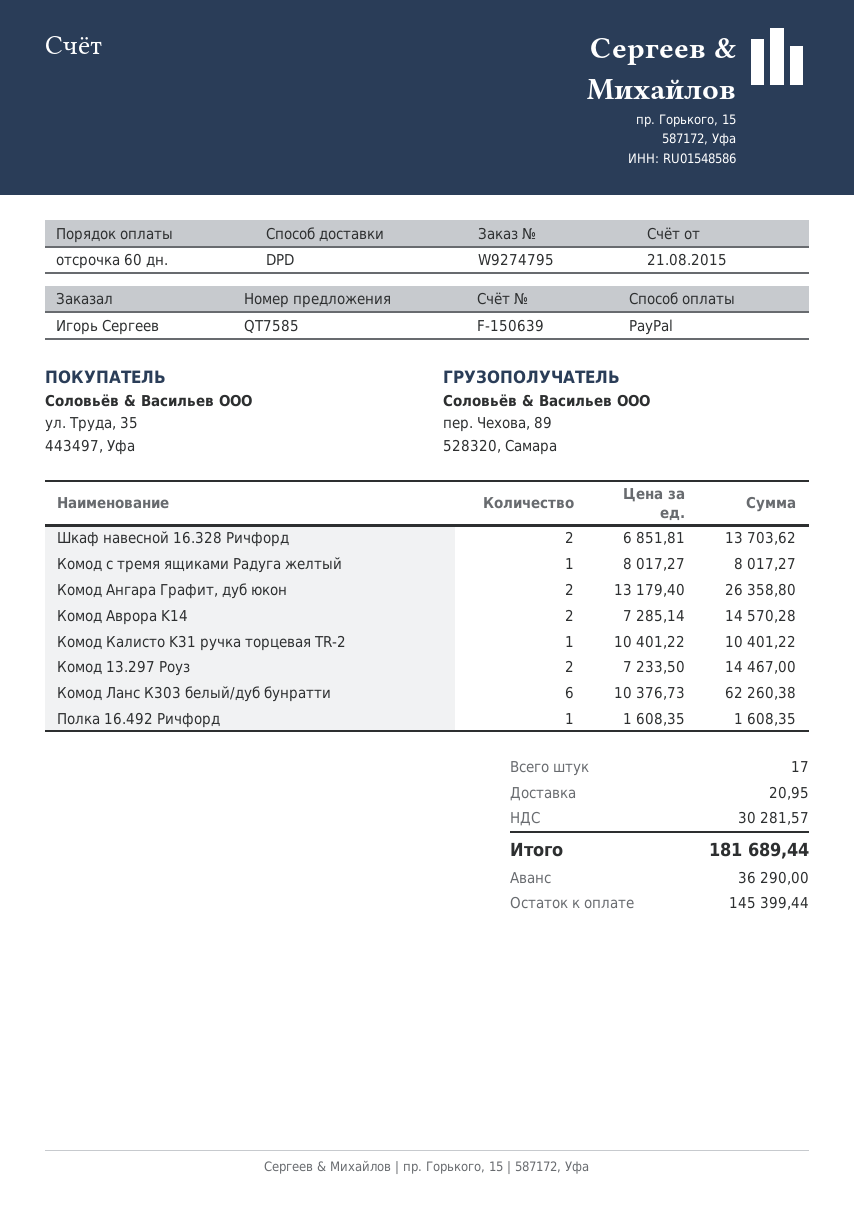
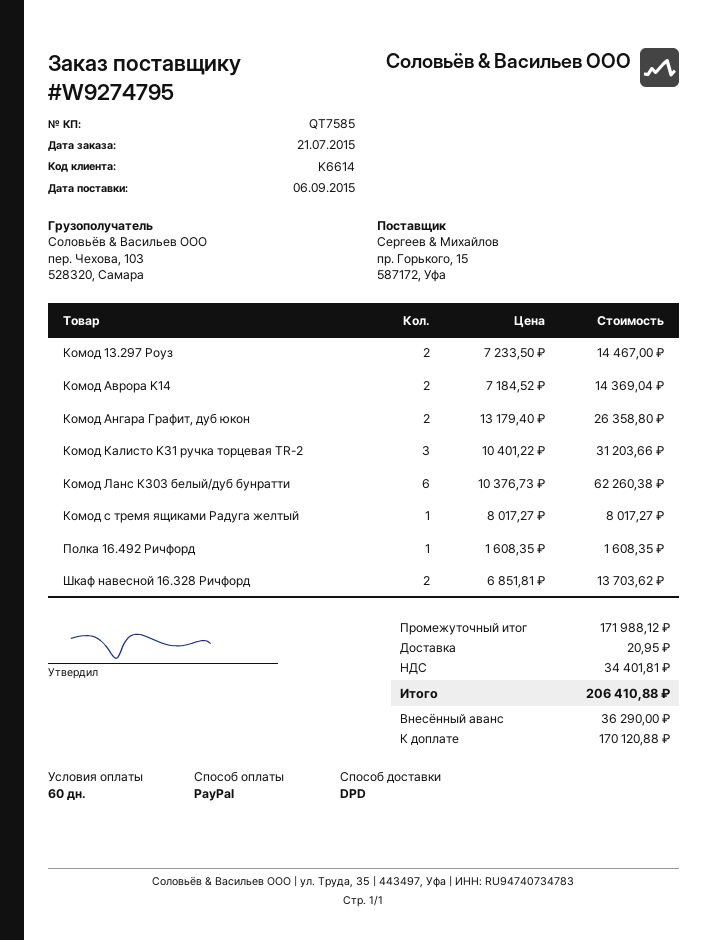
ship to: пер. Чехова, 89, 528320, Самара -> пер. Чехова, 103, 528320, Самара
Комод Аврора K14: 2 x 7285.14 = 14570.28 -> 2 x 7184.52 = 14369.04
Комод Калисто K31 ручка торцевая TR-2: 1 x 10401.22 = 10401.22 -> 3 x 10401.22 = 31203.66
tax: 30281.57 -> 34401.81
total: 181689.44 -> 206410.88
balance: 145399.44 -> 170120.88

